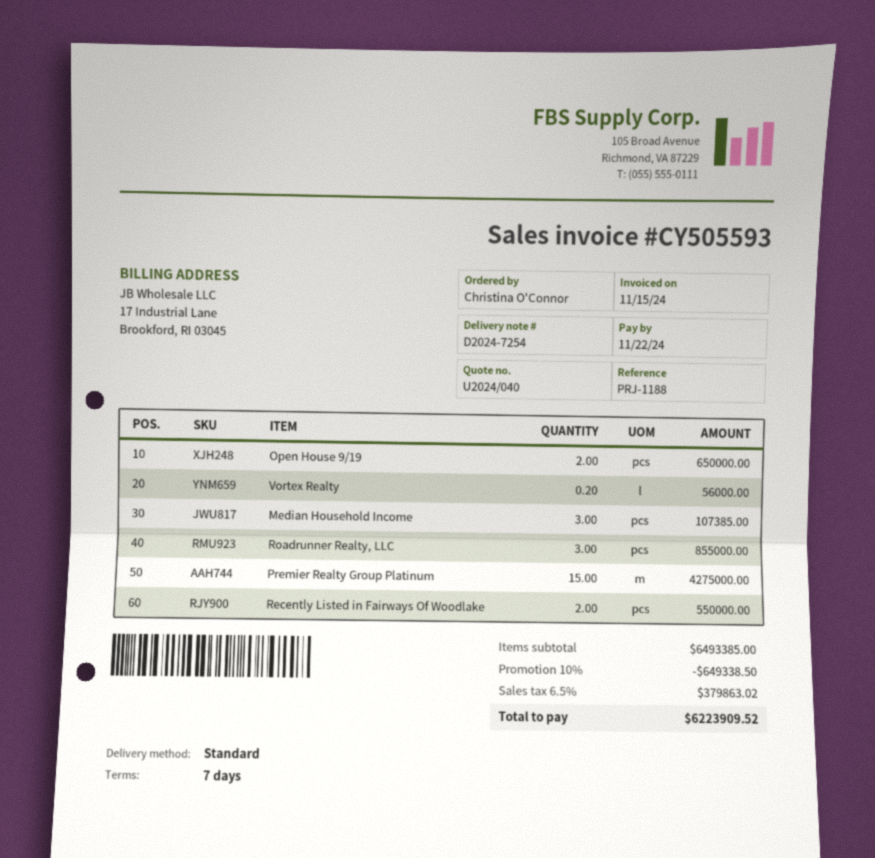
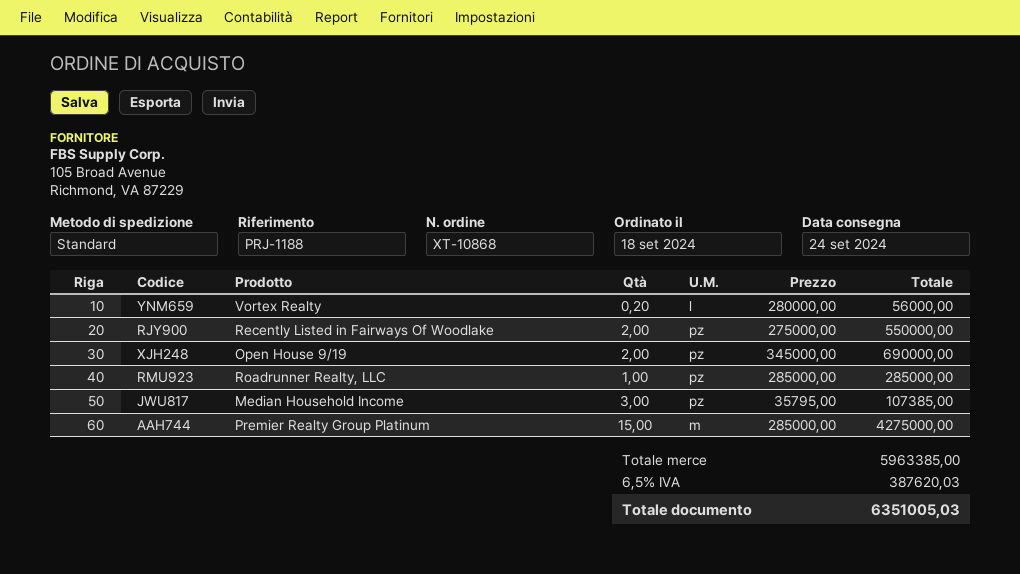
Open House 9/19: 2 for 650000.00 -> 2 for 690000.00
Roadrunner Realty, LLC: 3 for 855000.00 -> 1 for 285000.00
subtotal: 6493385.00 -> 5963385.00
discount: 10% = 649338.50 -> none
tax: 6.5% = 379863.02 -> 6.5% = 387620.03
total: 6223909.52 -> 6351005.03

